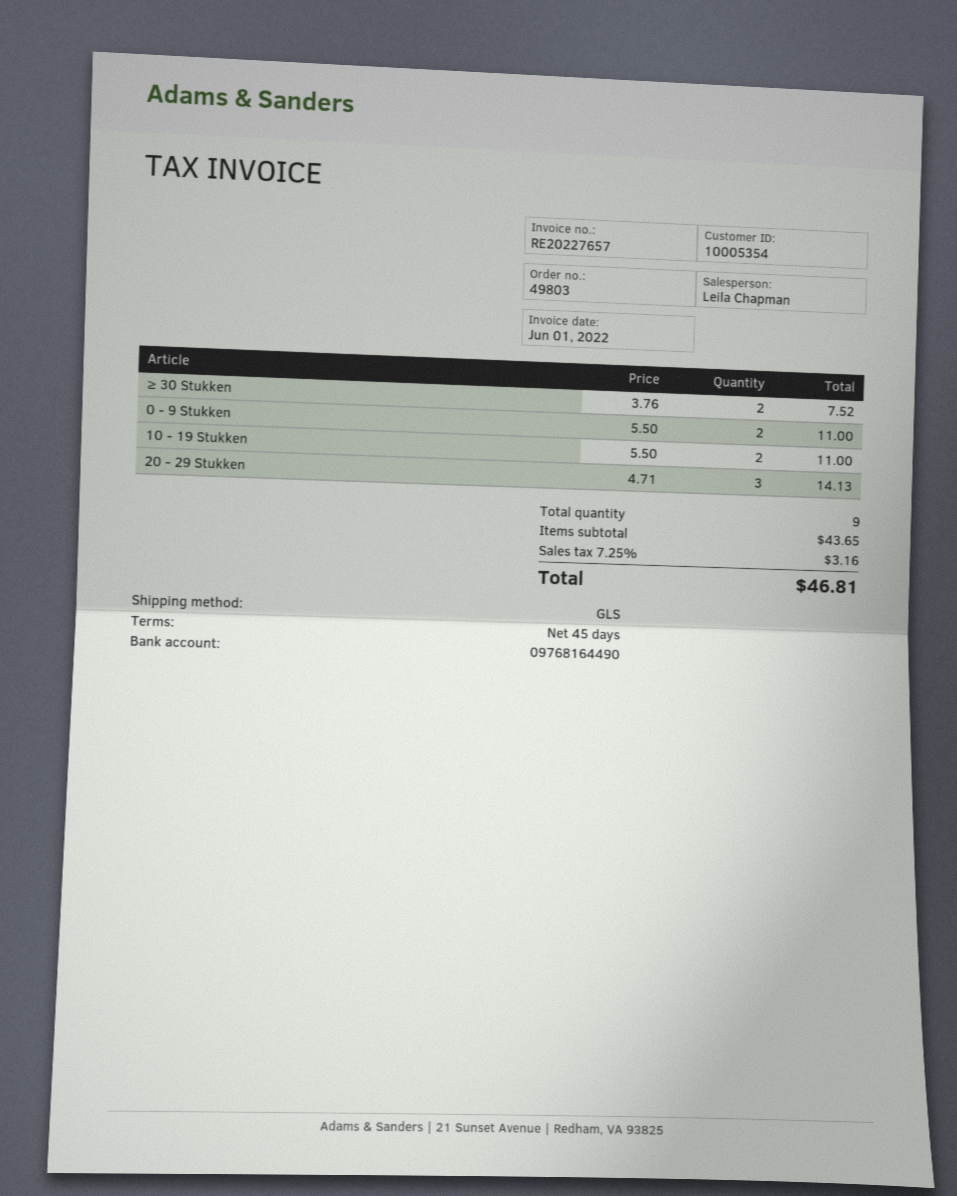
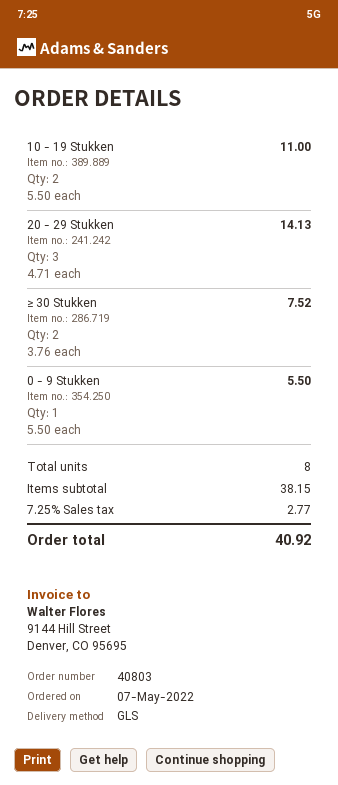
order number: 49803 -> 40803
0 - 9 Stukken: 2 x 5.50 = 11.00 -> 1 x 5.50 = 5.50
total quantity: 9 -> 8
subtotal: 43.65 -> 38.15
tax: 7.25% = 3.16 -> 7.25% = 2.77
total: 46.81 -> 40.92

